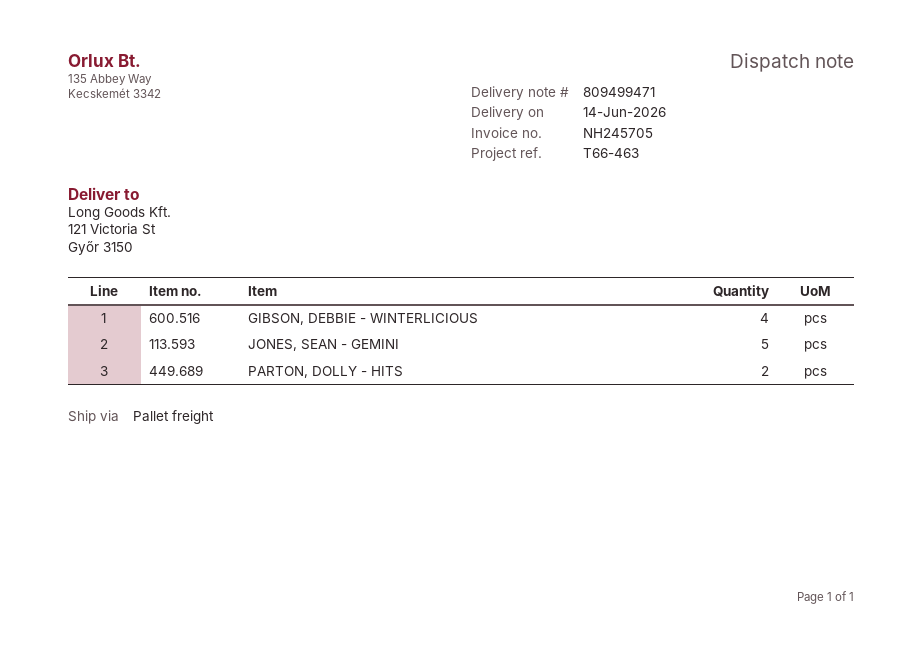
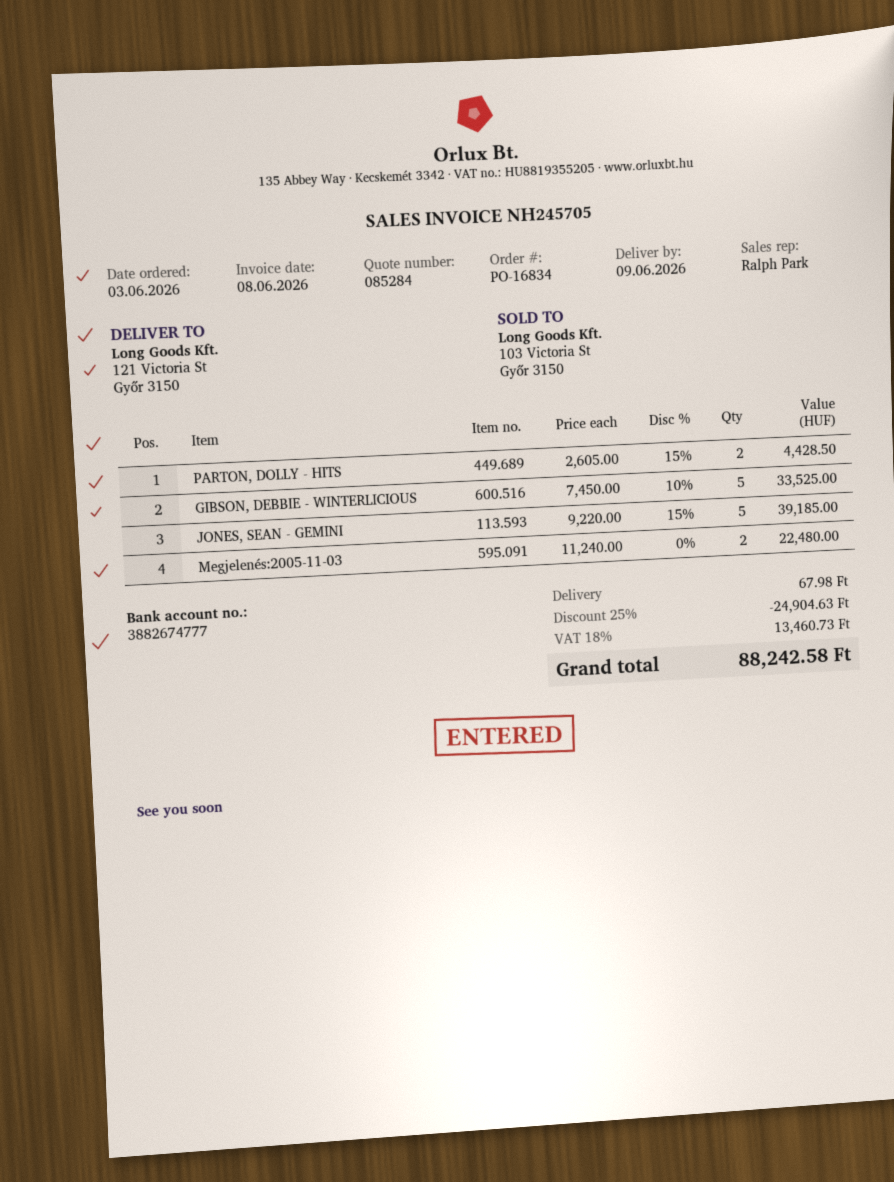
delivery date: 2026-06-14 -> 2026-06-09
GIBSON, DEBBIE - WINTERLICIOUS: 4 -> 5
Megjelenés:2005-11-03: none -> 2

